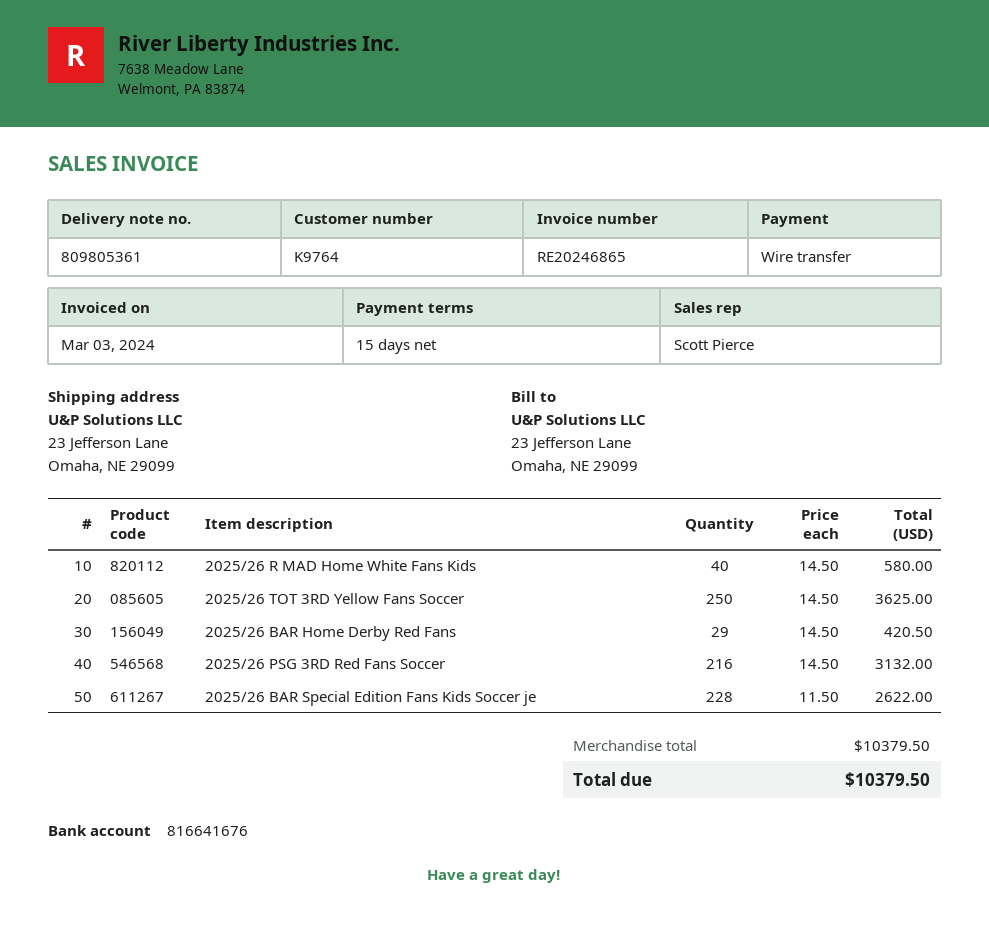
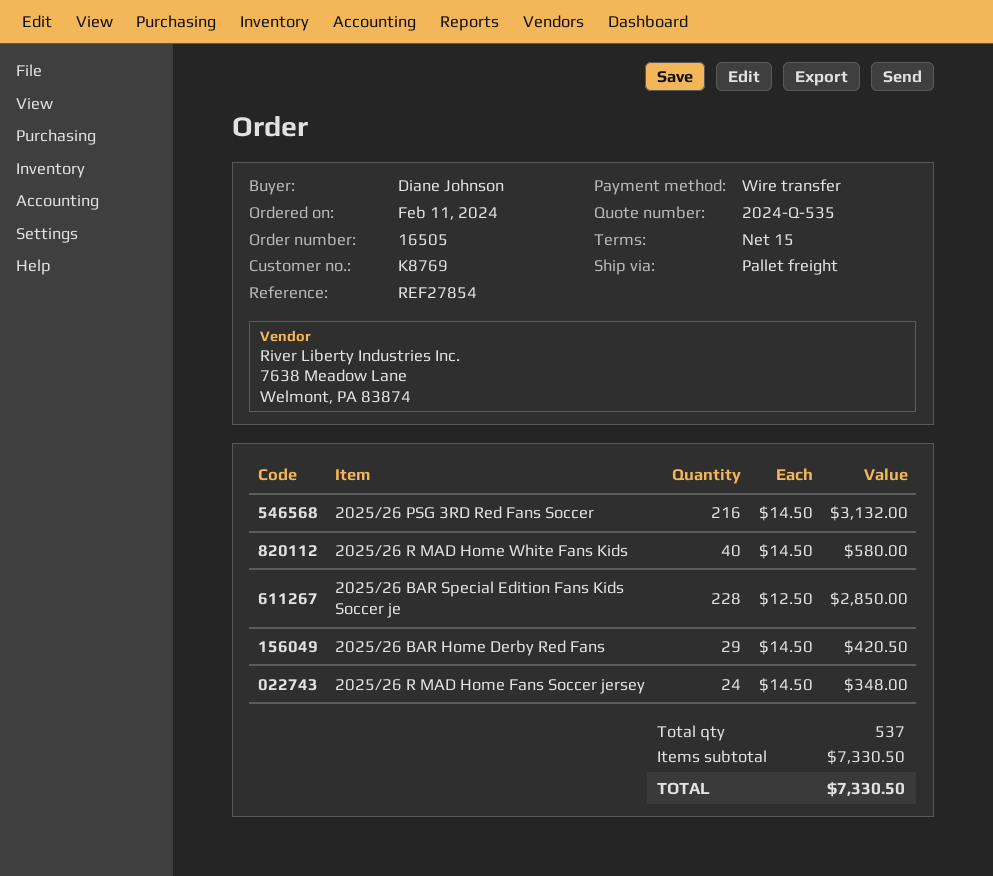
customer number: K9764 -> K8769
2025/26 TOT 3RD Yellow Fans Soccer: 250 x 14.50 = 3625.00 -> none
2025/26 BAR Special Edition Fans Kids Soccer je: 228 x 11.50 = 2622.00 -> 228 x 12.50 = 2850.00
2025/26 R MAD Home Fans Soccer jersey: none -> 24 x 14.50 = 348.00
subtotal: 10379.50 -> 7330.50
total: 10379.50 -> 7330.50

